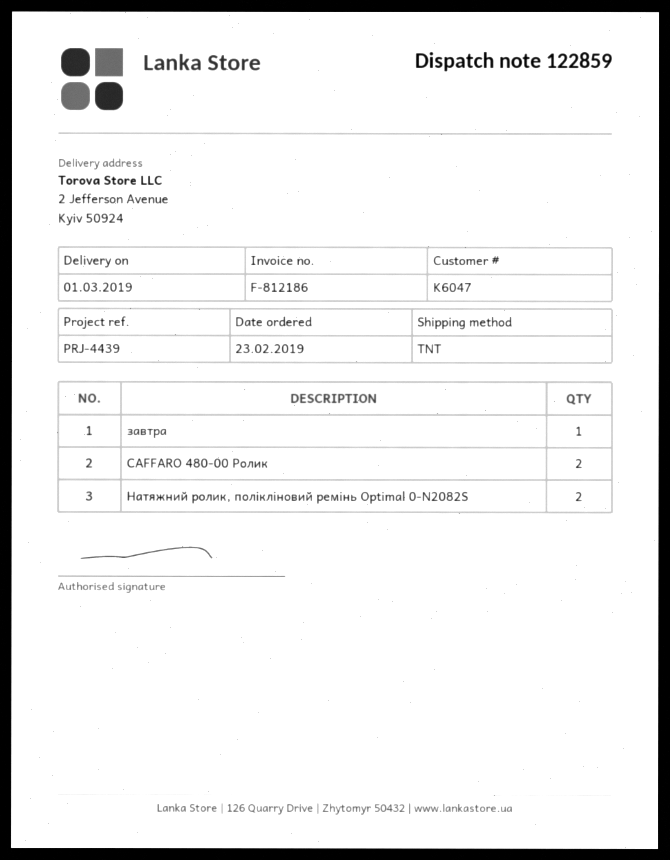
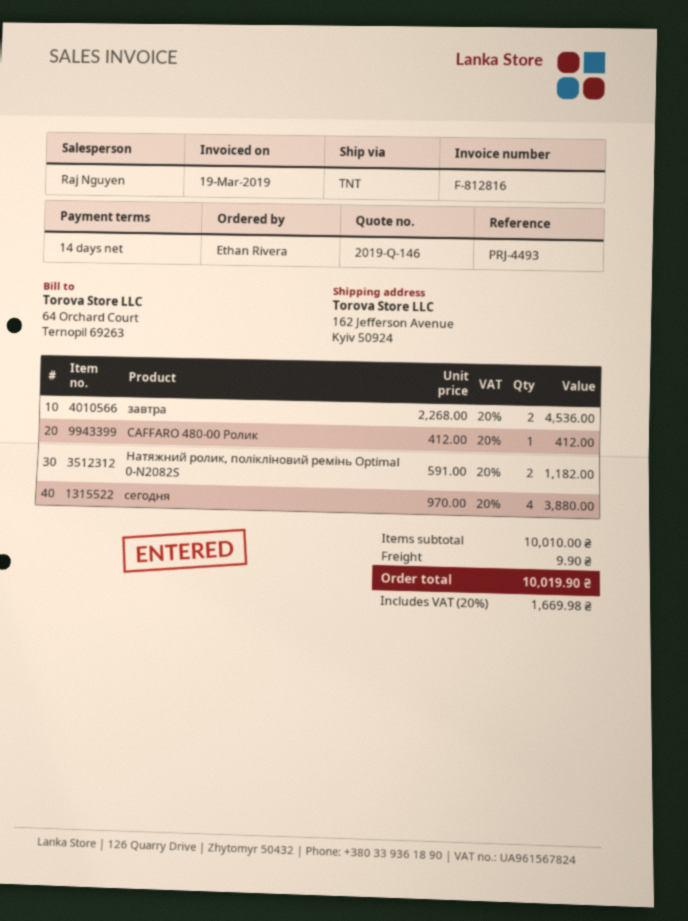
invoice number: F-812186 -> F-812816
reference: PRJ-4439 -> PRJ-4493
ship to: 2 Jefferson Avenue, Kyiv 50924 -> 162 Jefferson Avenue, Kyiv 50924
завтра: 1 -> 2
CAFFARO 480-00 Ролик: 2 -> 1
сегодня: none -> 4

